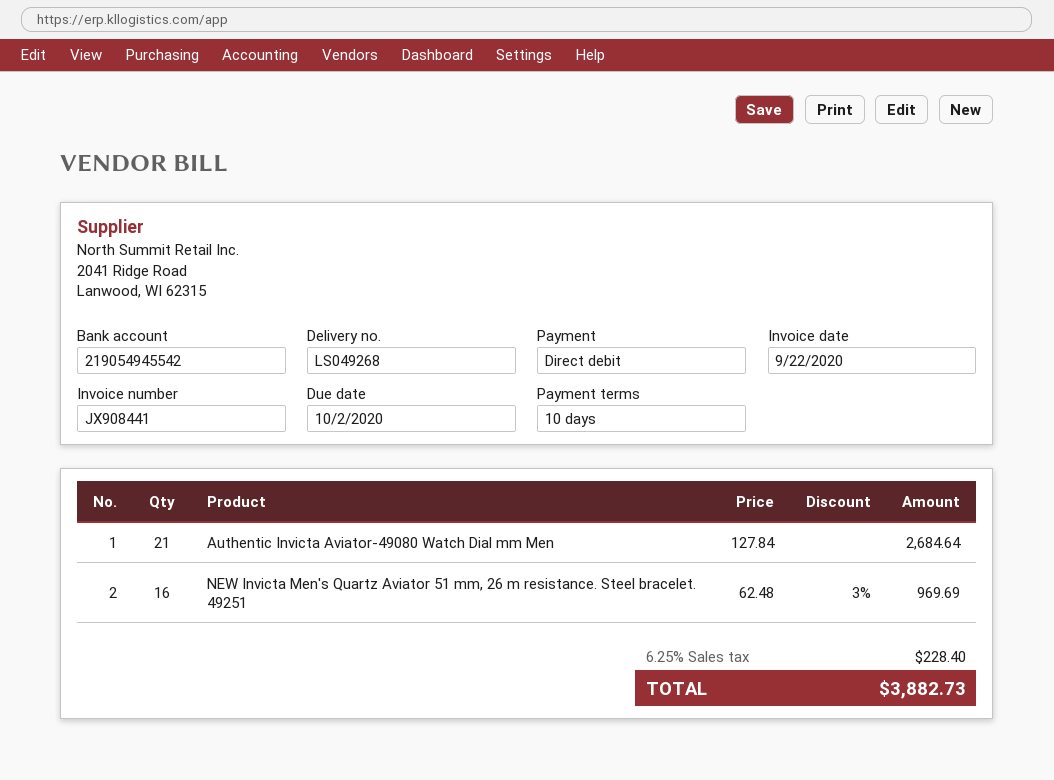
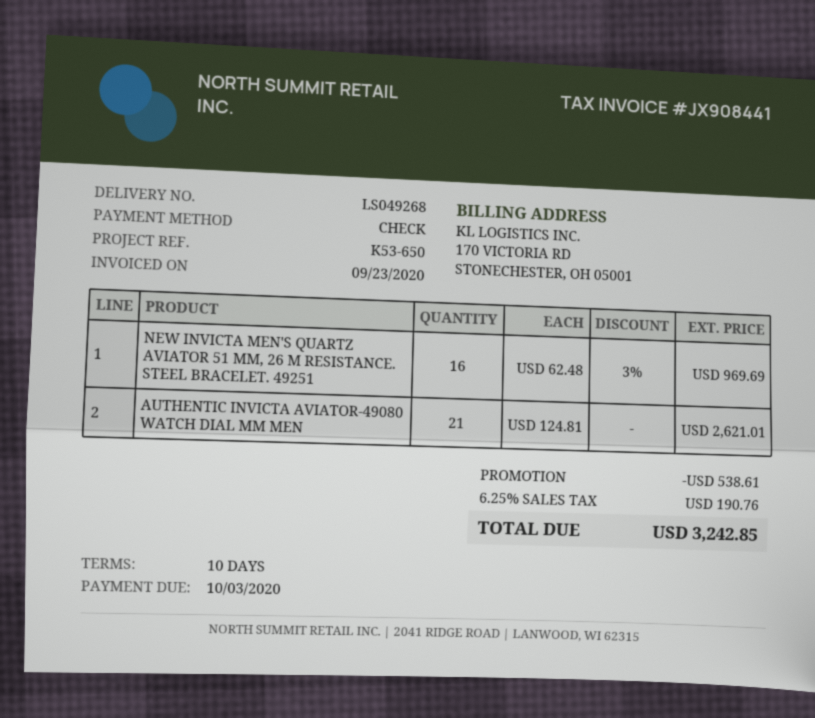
invoice date: 2020-09-22 -> 2020-09-23
due date: 2020-10-02 -> 2020-10-03
payment method: direct debit -> cheque
Authentic Invicta Aviator-49080 Watch Dial mm Men: 21 x 127.84 = 2684.64 -> 21 x 124.81 = 2621.01
discount: none -> 538.61
tax: 6.25% = 228.40 -> 6.25% = 190.76
total: 3882.73 -> 3242.85

